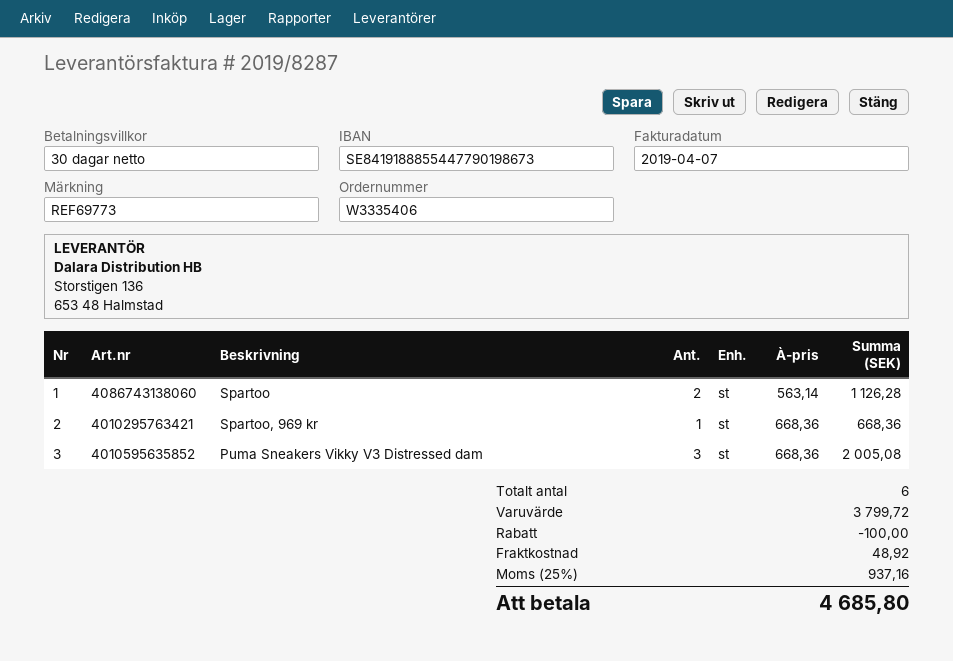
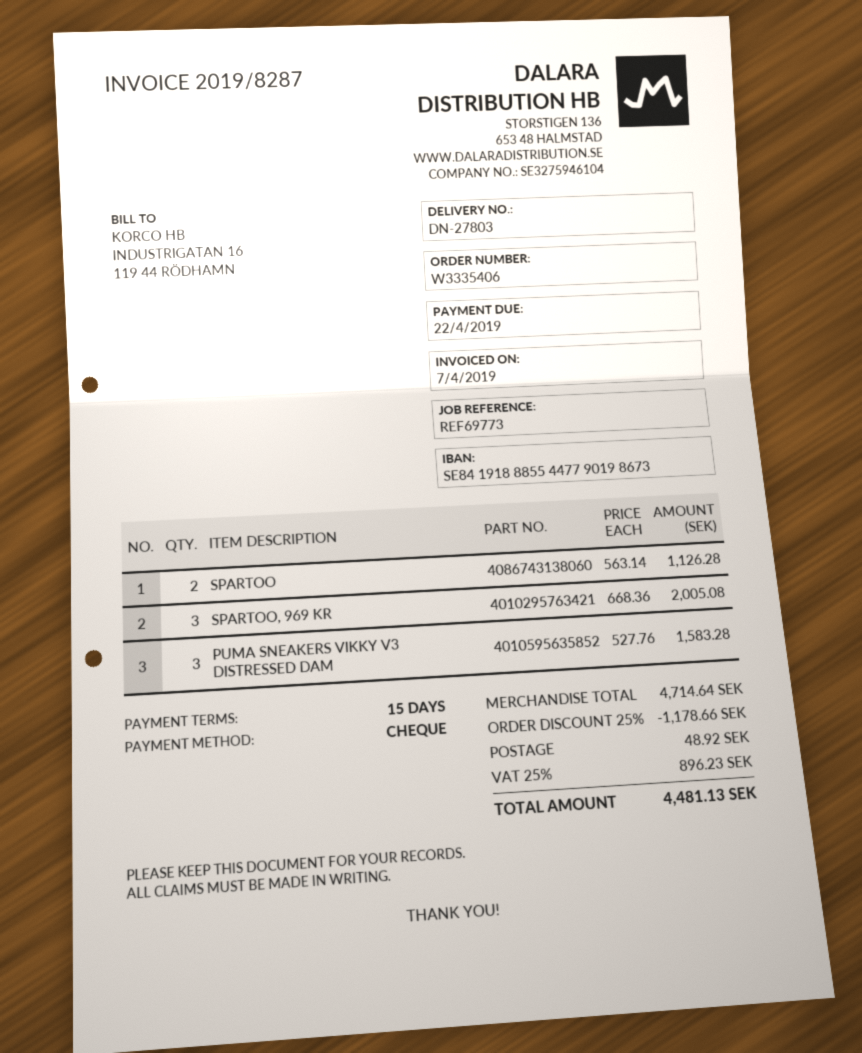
payment terms: 30 days -> 15 days
Spartoo, 969 kr: 1 x 668.36 = 668.36 -> 3 x 668.36 = 2005.08
Puma Sneakers Vikky V3 Distressed dam: 3 x 668.36 = 2005.08 -> 3 x 527.76 = 1583.28
subtotal: 3799.72 -> 4714.64
discount: 100.00 -> 1178.66
tax: 25% = 937.16 -> 25% = 896.23
total: 4685.80 -> 4481.13

